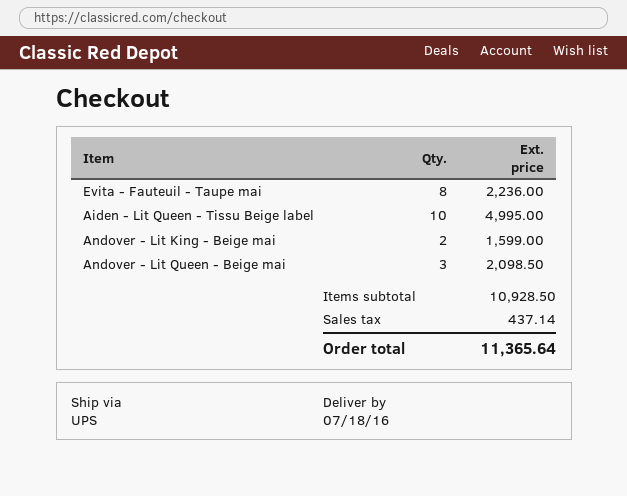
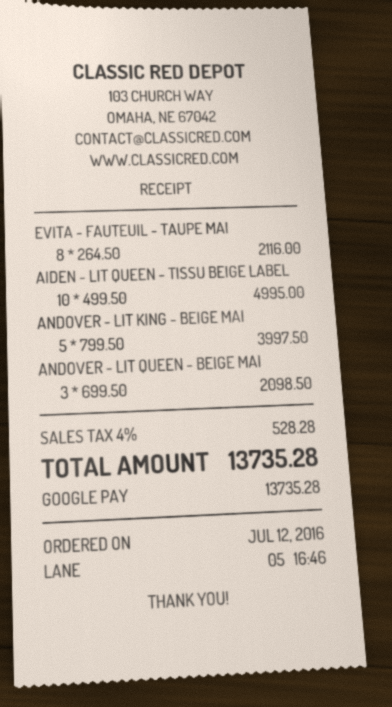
Evita - Fauteuil - Taupe mai: 8 for 2236.00 -> 8 for 2116.00
Andover - Lit King - Beige mai: 2 for 1599.00 -> 5 for 3997.50
tax: 437.14 -> 528.28
total: 11365.64 -> 13735.28

